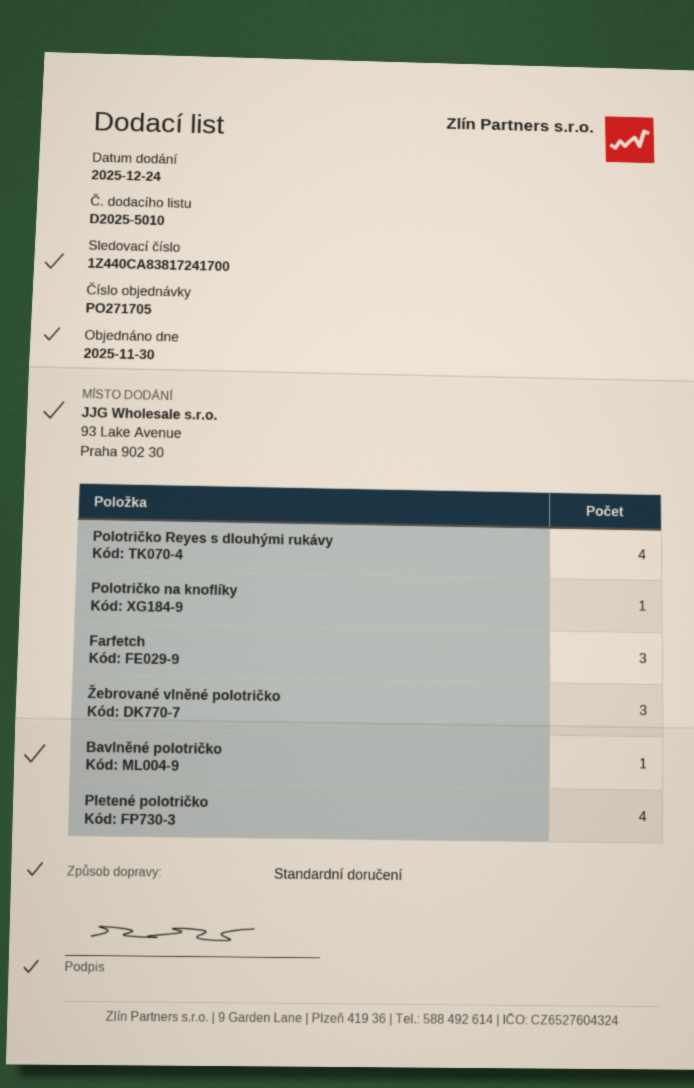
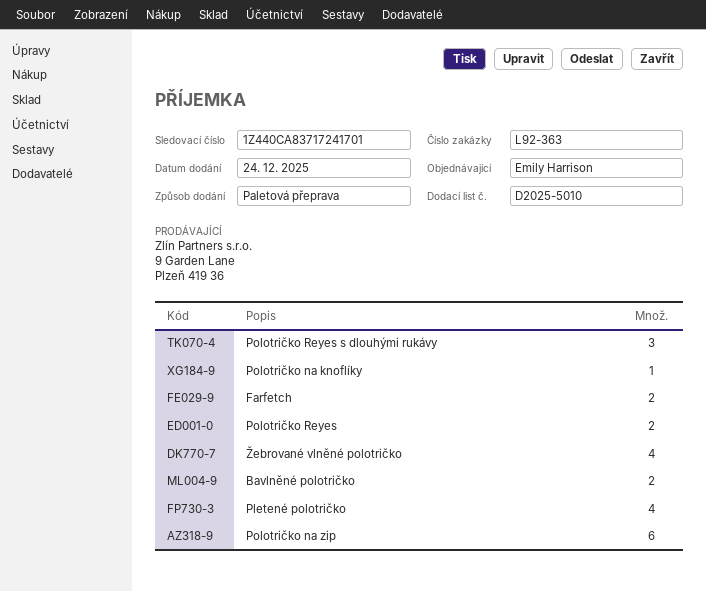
shipping method: standard -> pallet freight
tracking number: 1Z440CA83817241700 -> 1Z440CA83717241701
Polotričko Reyes s dlouhými rukávy: 4 -> 3
Farfetch: 3 -> 2
Žebrované vlněné polotričko: 3 -> 4
Bavlněné polotričko: 1 -> 2
Polotričko Reyes: none -> 2
Polotričko na zip: none -> 6

